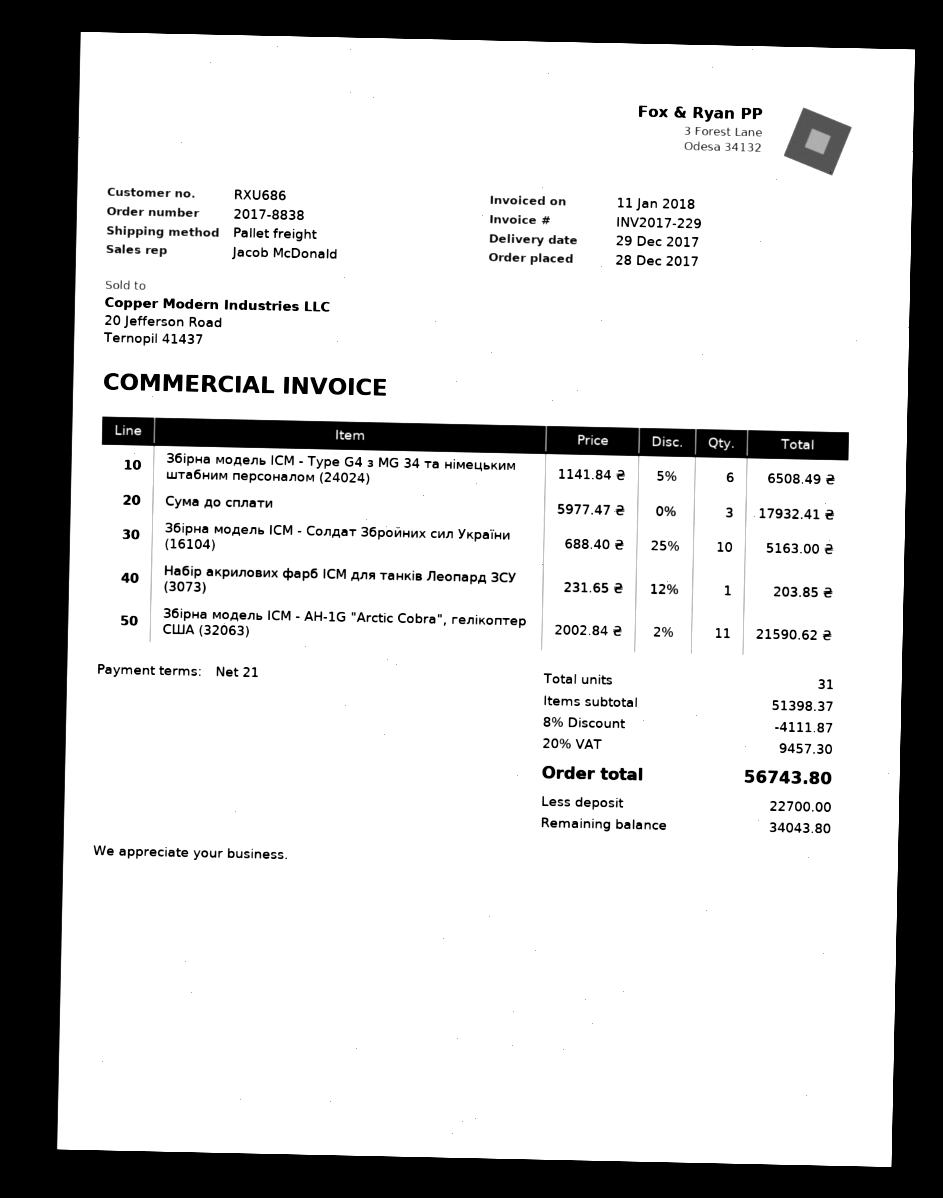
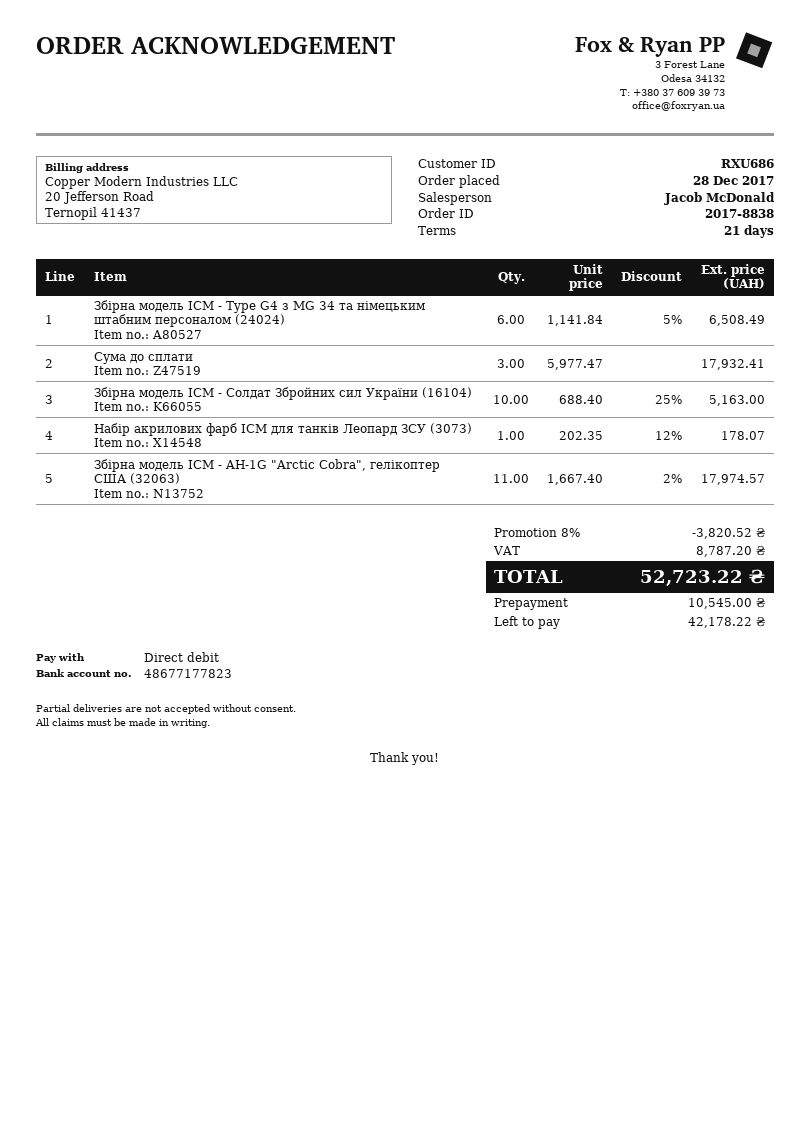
Набір акрилових фарб ICM для танків Леопард ЗСУ (3073): 1 x 231.65 - 12% = 203.85 -> 1 x 202.35 - 12% = 178.07
Збірна модель ICM - AH-1G "Arctic Cobra", гелікоптер США (32063): 11 x 2002.84 - 2% = 21590.62 -> 11 x 1667.40 - 2% = 17974.57
discount: 8% = 4111.87 -> 8% = 3820.52
tax: 9457.30 -> 8787.20
total: 56743.80 -> 52723.22
deposit: 22700.00 -> 10545.00
balance: 34043.80 -> 42178.22

